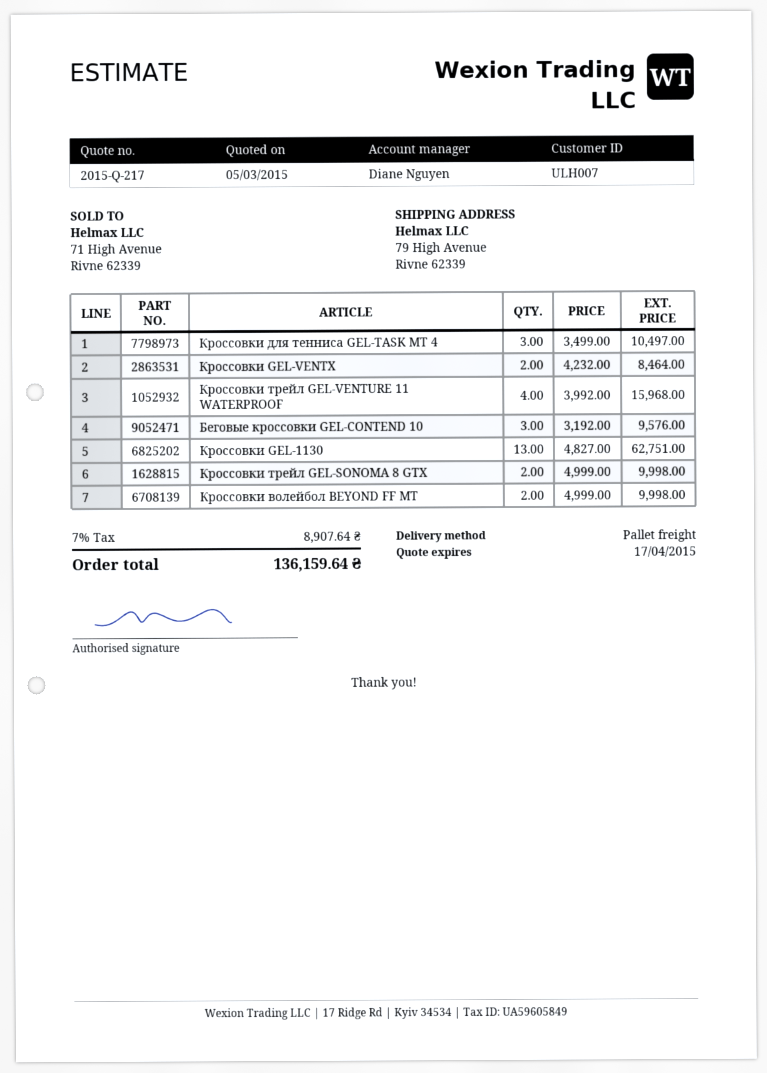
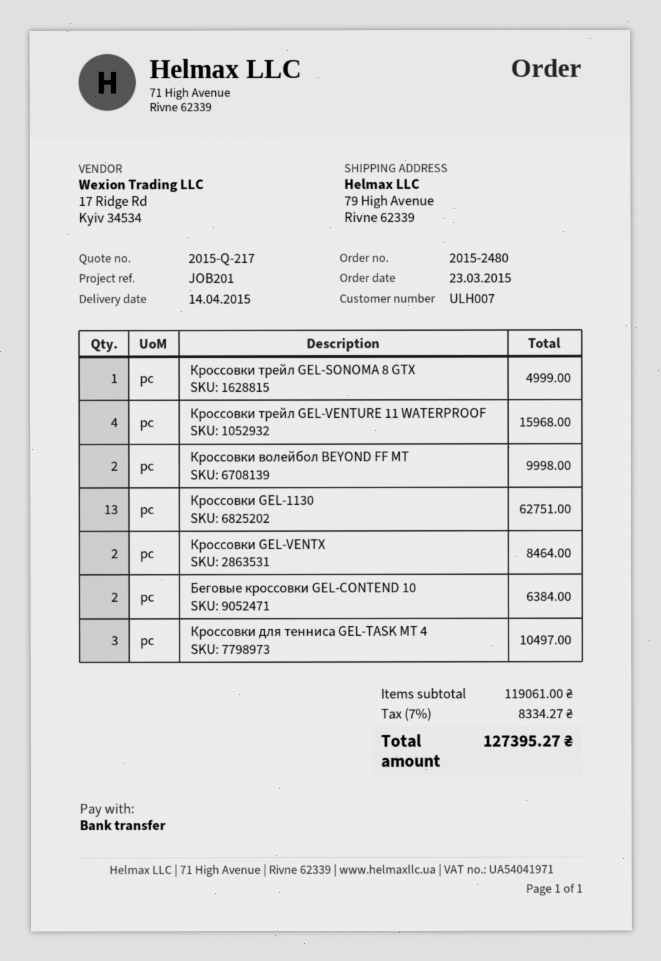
Беговые кроссовки GEL-CONTEND 10: 3 for 9576.00 -> 2 for 6384.00
Кроссовки трейл GEL-SONOMA 8 GTX: 2 for 9998.00 -> 1 for 4999.00
tax: 7% = 8907.64 -> 7% = 8334.27
total: 136159.64 -> 127395.27

